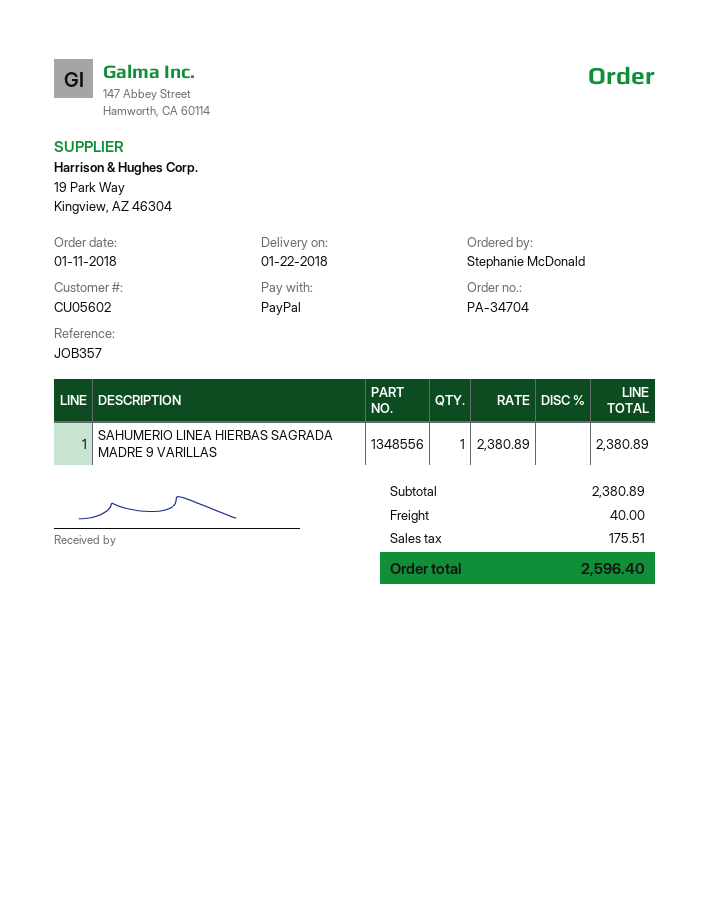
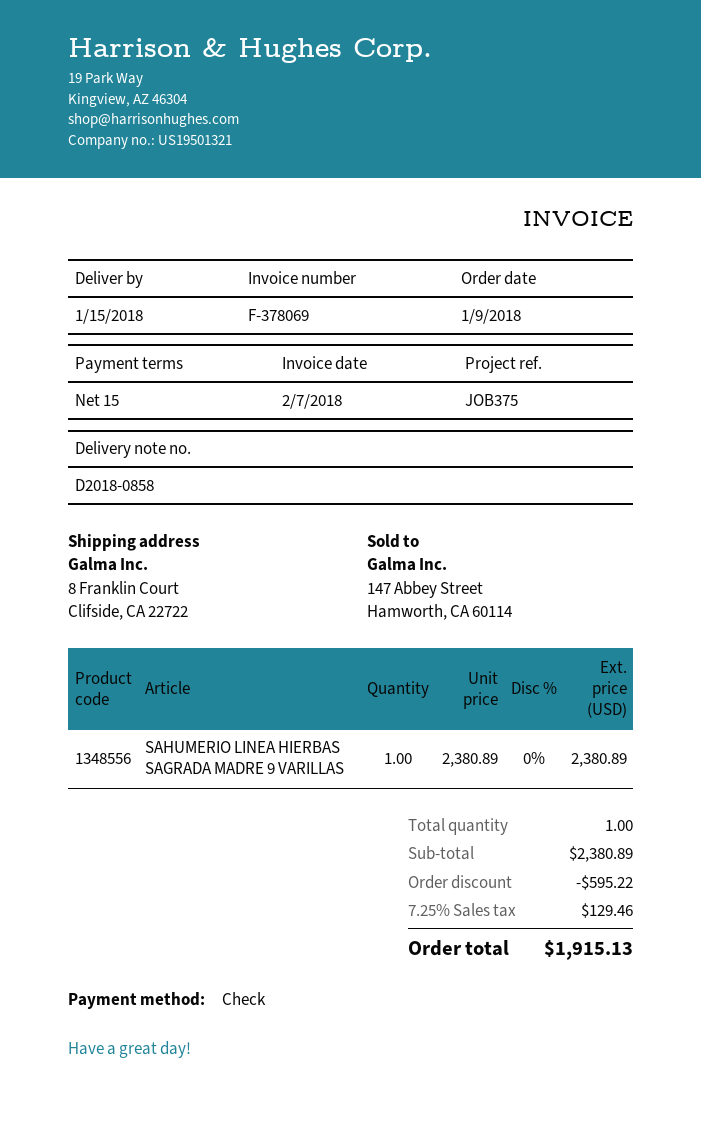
order date: 2018-01-11 -> 2018-01-09
delivery date: 2018-01-22 -> 2018-01-15
reference: JOB357 -> JOB375
payment method: PayPal -> cheque
discount: none -> 595.22
shipping: 40.00 -> none
tax: 175.51 -> 129.46
total: 2596.40 -> 1915.13

